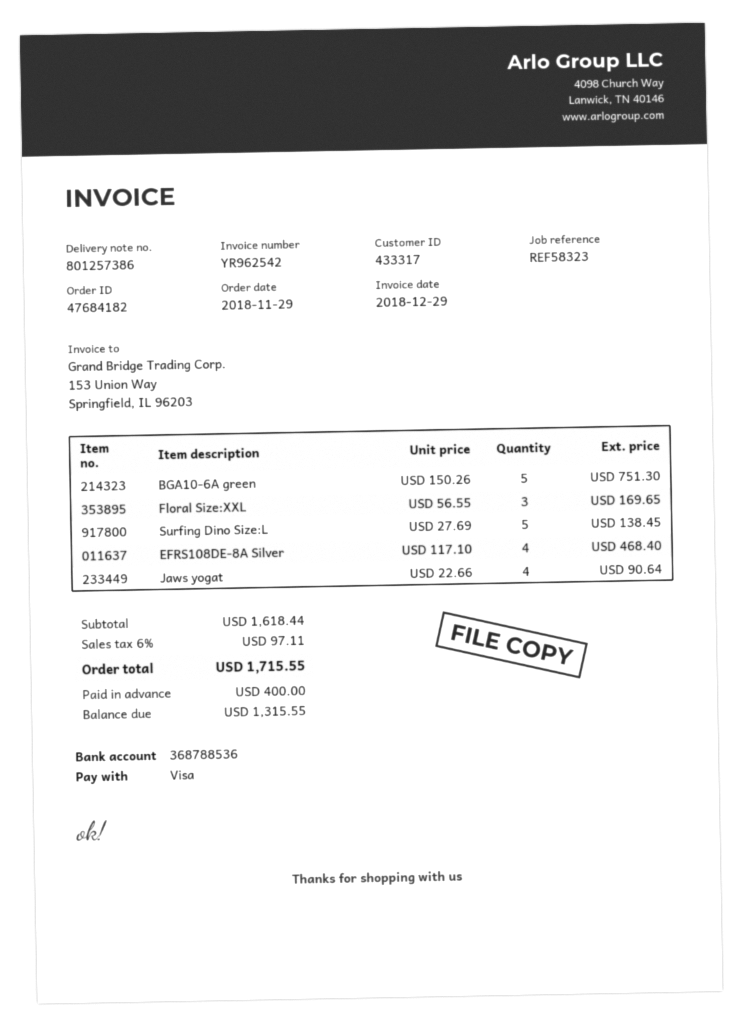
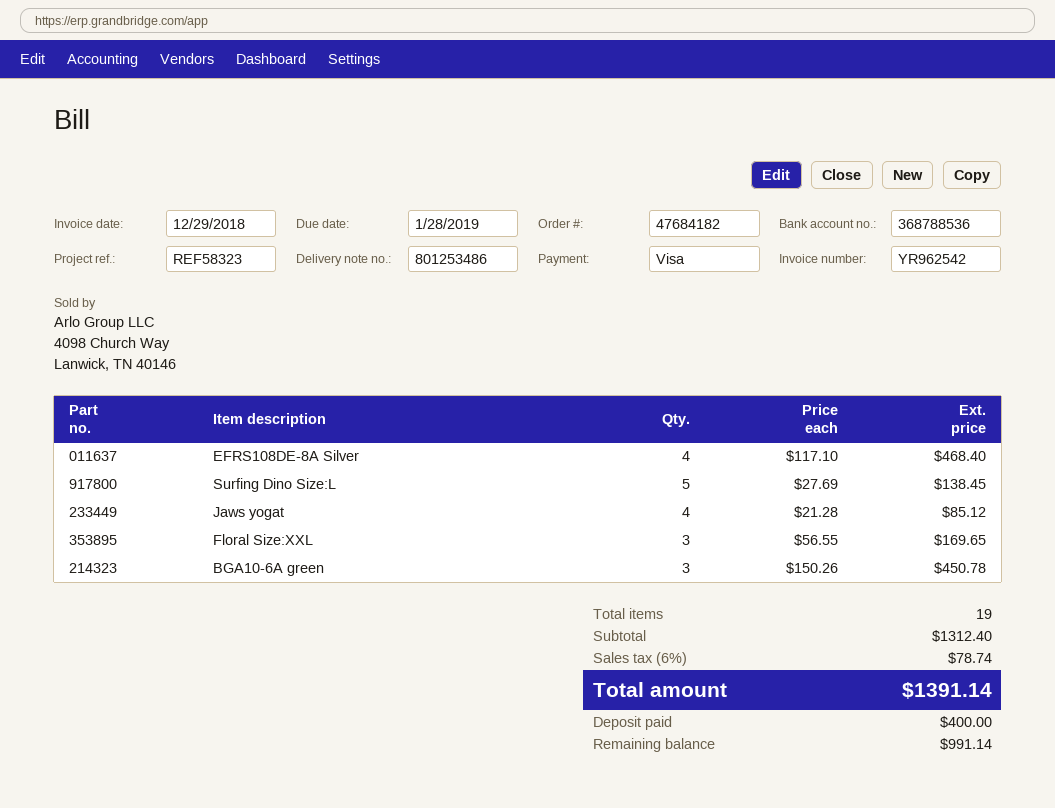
delivery note number: 801257386 -> 801253486
BGA10-6A green: 5 x 150.26 = 751.30 -> 3 x 150.26 = 450.78
Jaws yogat: 4 x 22.66 = 90.64 -> 4 x 21.28 = 85.12
subtotal: 1618.44 -> 1312.40
tax: 6% = 97.11 -> 6% = 78.74
total: 1715.55 -> 1391.14
balance: 1315.55 -> 991.14

